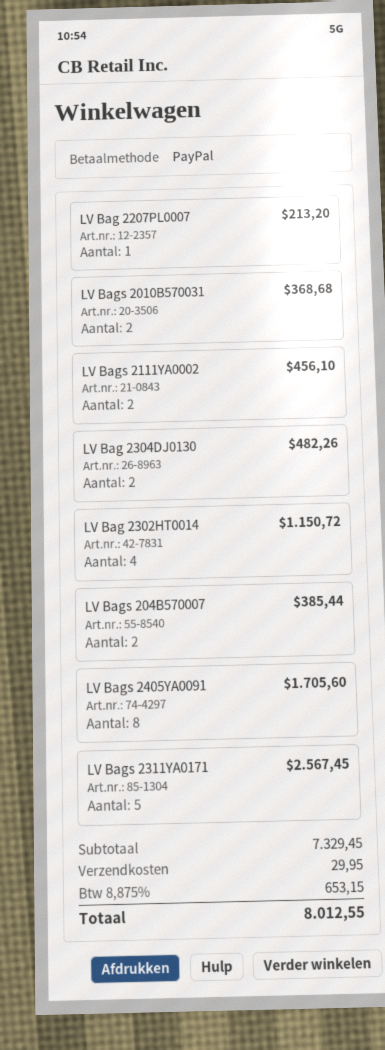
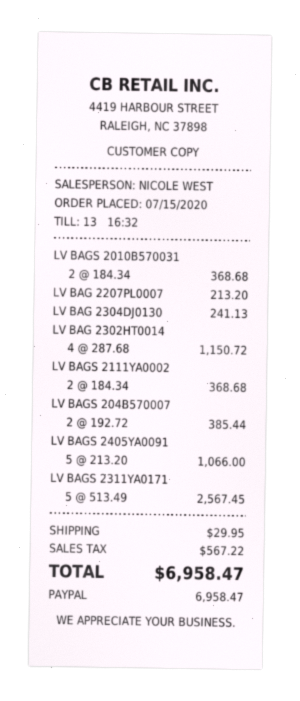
LV Bags 2111YA0002: 2 for 456.10 -> 2 for 368.68
LV Bag 2304DJ0130: 2 for 482.26 -> 1 for 241.13
LV Bags 2405YA0091: 8 for 1705.60 -> 5 for 1066.00
tax: 653.15 -> 567.22
total: 8012.55 -> 6958.47

